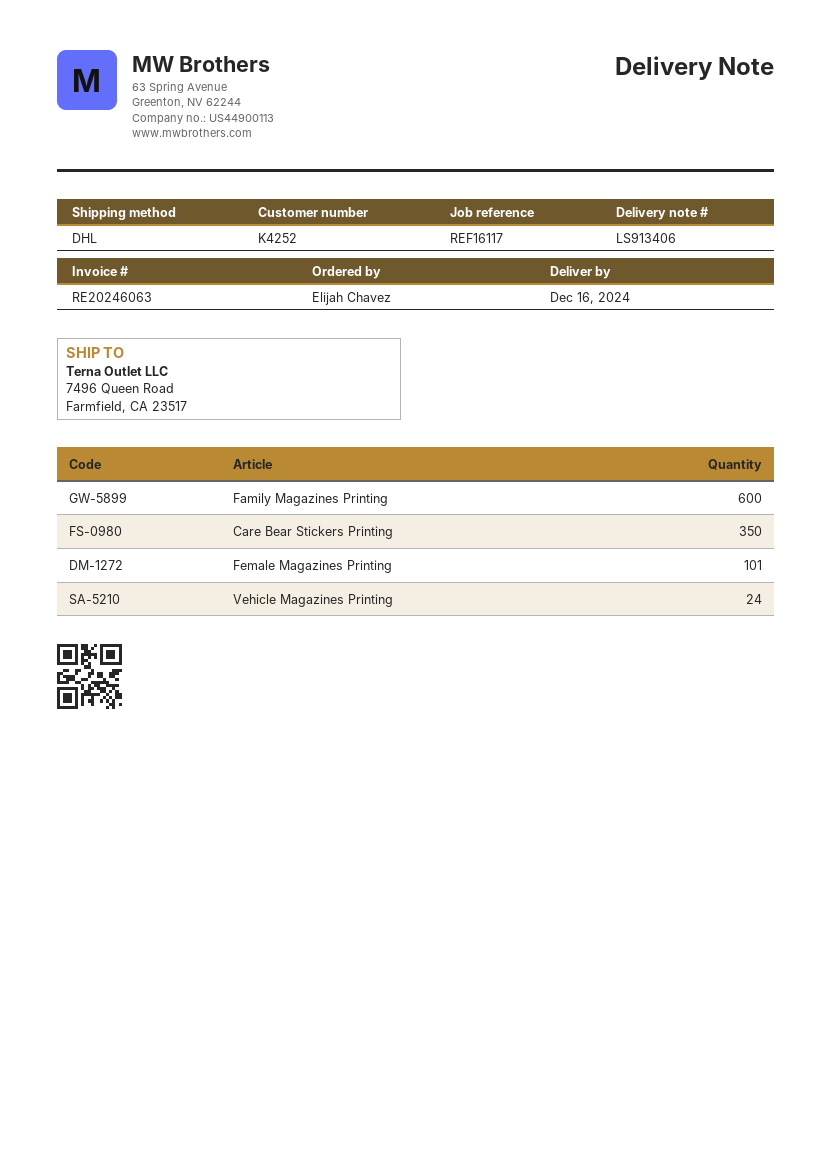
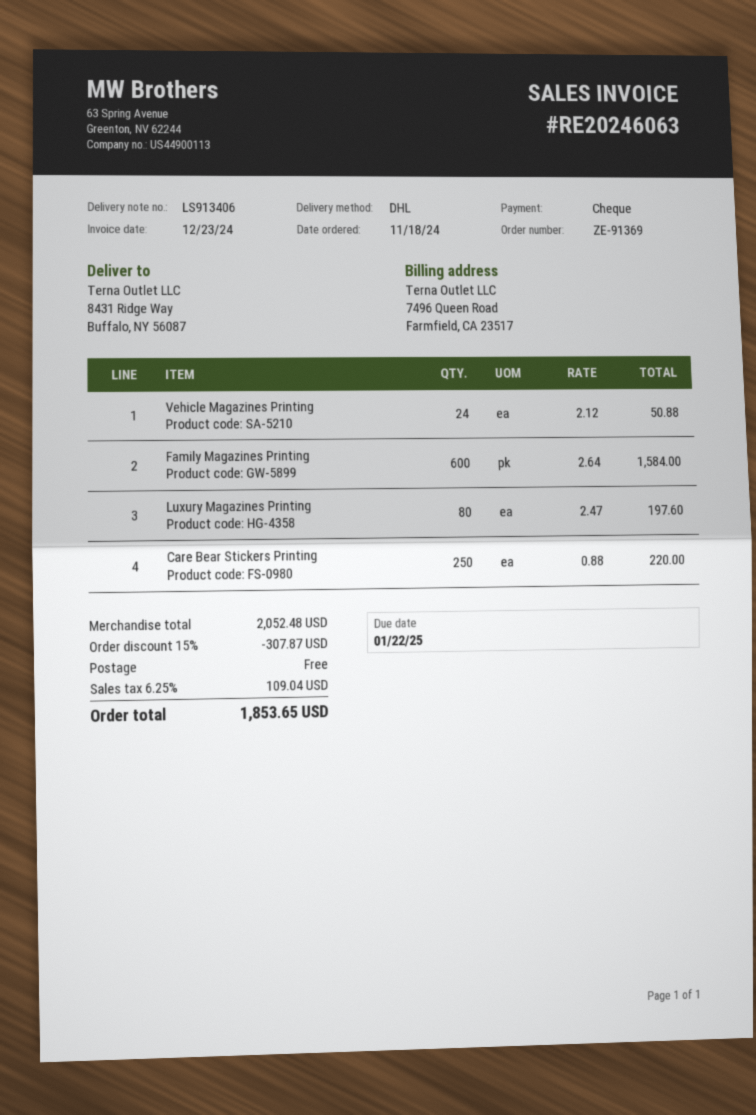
ship to: 7496 Queen Road, Farmfield, CA 23517 -> 8431 Ridge Way, Buffalo, NY 56087
Care Bear Stickers Printing: 350 -> 250
Female Magazines Printing: 101 -> none
Luxury Magazines Printing: none -> 80

